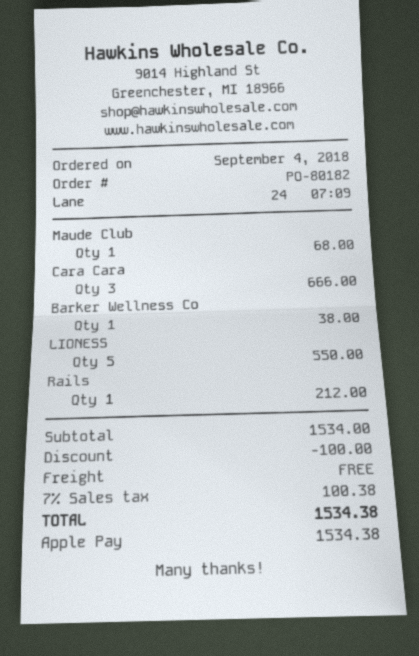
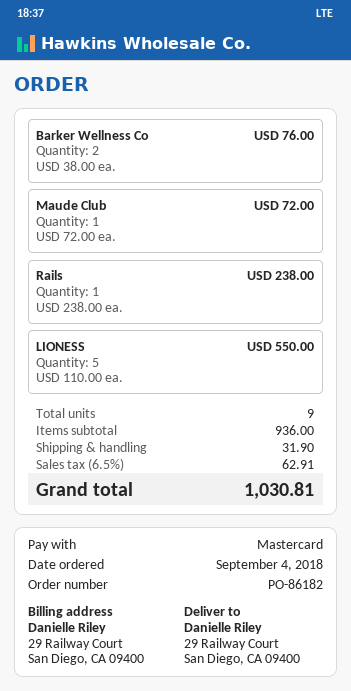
order number: PO-80182 -> PO-86182
payment method: Apple Pay -> Mastercard
Maude Club: 1 for 68.00 -> 1 for 72.00
Cara Cara: 3 for 666.00 -> none
Barker Wellness Co: 1 for 38.00 -> 2 for 76.00
Rails: 1 for 212.00 -> 1 for 238.00
subtotal: 1534.00 -> 936.00
discount: 100.00 -> none
shipping: 0.00 -> 31.90
tax: 7% = 100.38 -> 6.5% = 62.91
total: 1534.38 -> 1030.81

